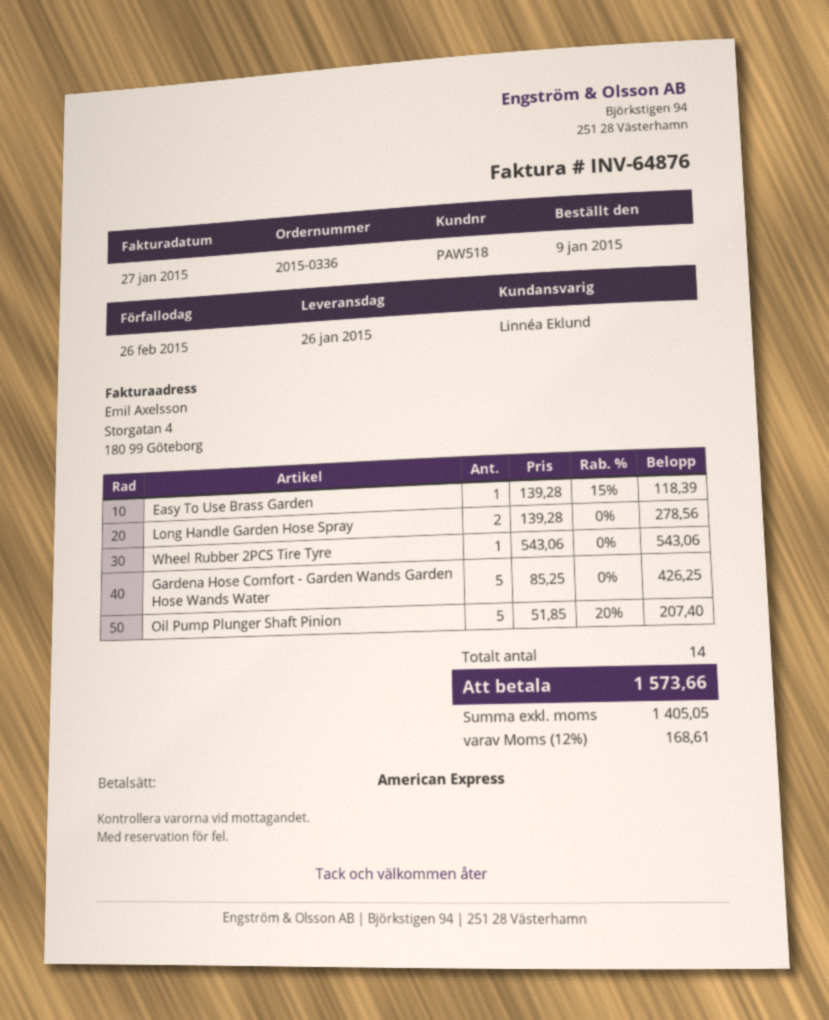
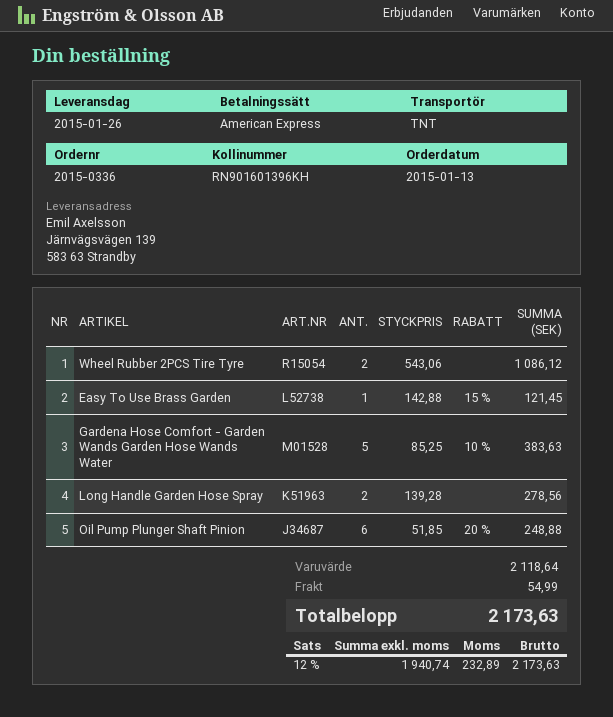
order date: 2015-01-09 -> 2015-01-13
Easy To Use Brass Garden: 1 x 139.28 - 15% = 118.39 -> 1 x 142.88 - 15% = 121.45
Wheel Rubber 2PCS Tire Tyre: 1 x 543.06 = 543.06 -> 2 x 543.06 = 1086.12
Gardena Hose Comfort - Garden Wands Garden Hose Wands Water: 5 x 85.25 = 426.25 -> 5 x 85.25 - 10% = 383.63
Oil Pump Plunger Shaft Pinion: 5 x 51.85 - 20% = 207.40 -> 6 x 51.85 - 20% = 248.88
shipping: none -> 54.99
net: 1405.05 -> 1940.74
tax: 12% = 168.61 -> 12% = 232.89
total: 1573.66 -> 2173.63

